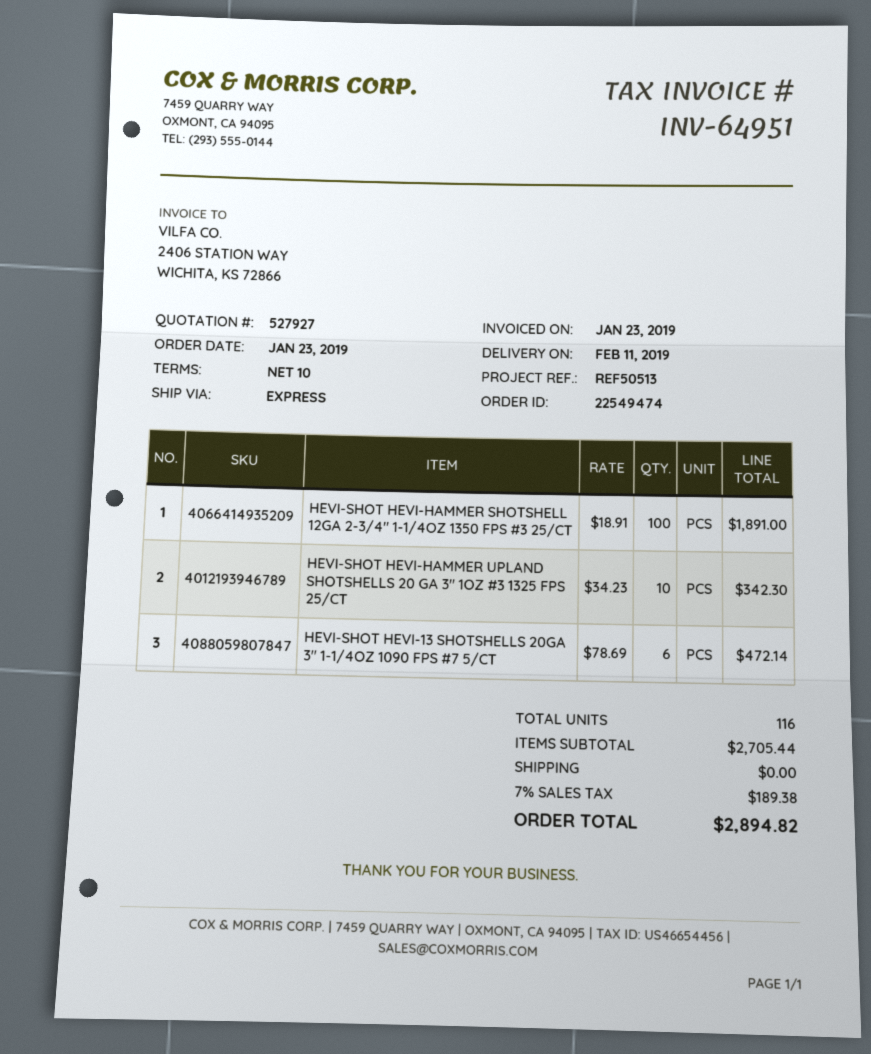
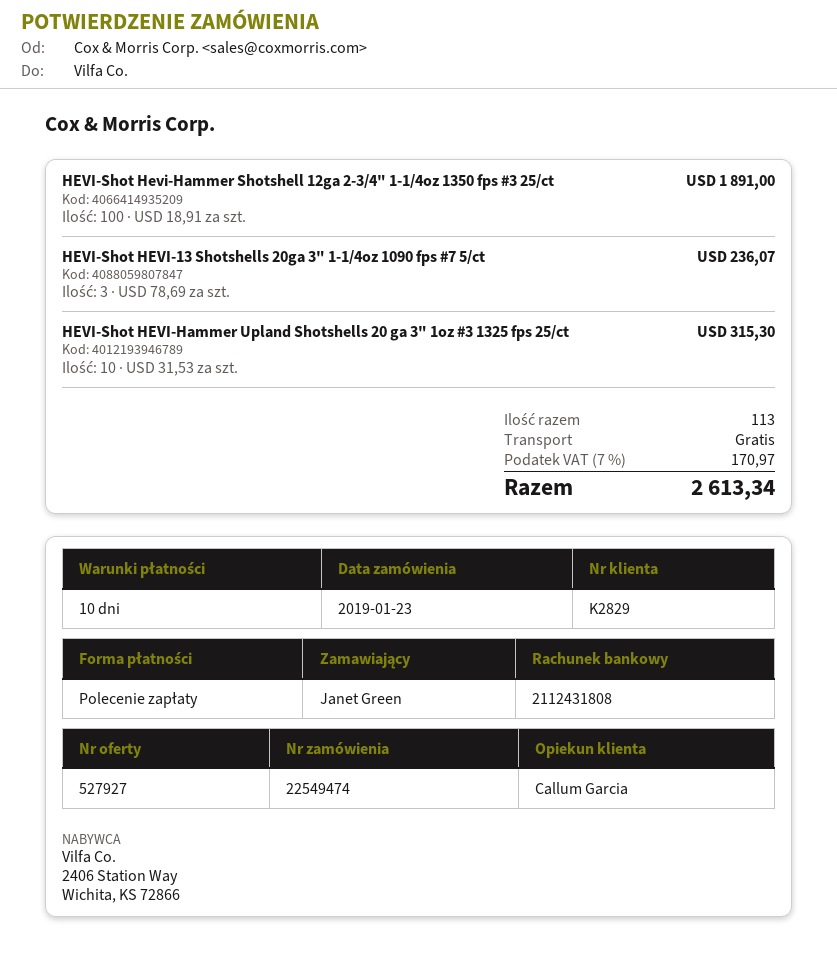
HEVI-SHOT HEVI-HAMMER UPLAND SHOTSHELLS 20 GA 3" 1OZ #3 1325 FPS 25/CT: 10 x 34.23 = 342.30 -> 10 x 31.53 = 315.30
HEVI-SHOT HEVI-13 SHOTSHELLS 20GA 3" 1-1/4OZ 1090 FPS #7 5/CT: 6 x 78.69 = 472.14 -> 3 x 78.69 = 236.07
total quantity: 116 -> 113
tax: 7% = 189.38 -> 7% = 170.97
total: 2894.82 -> 2613.34

